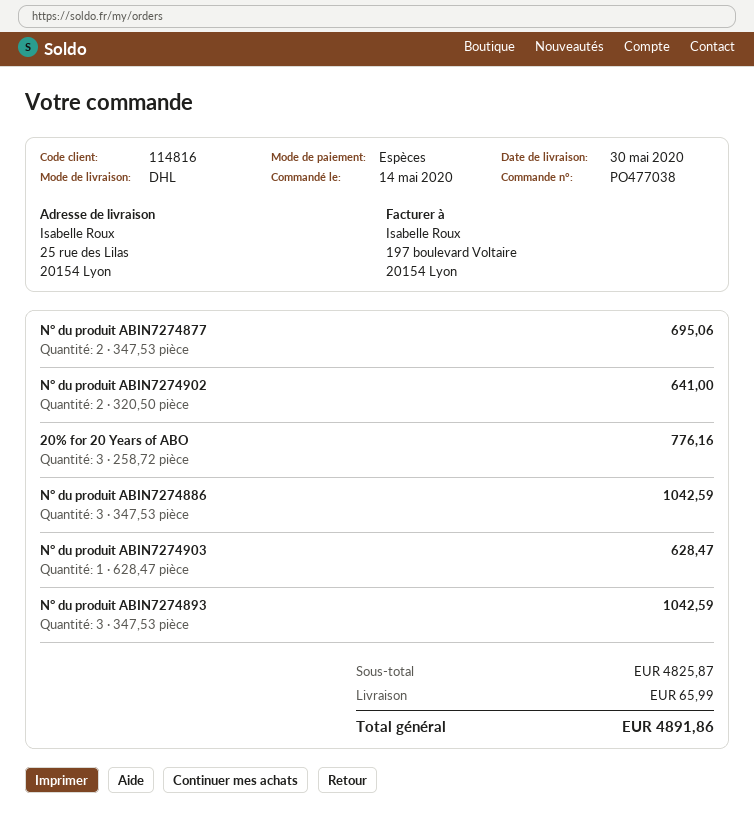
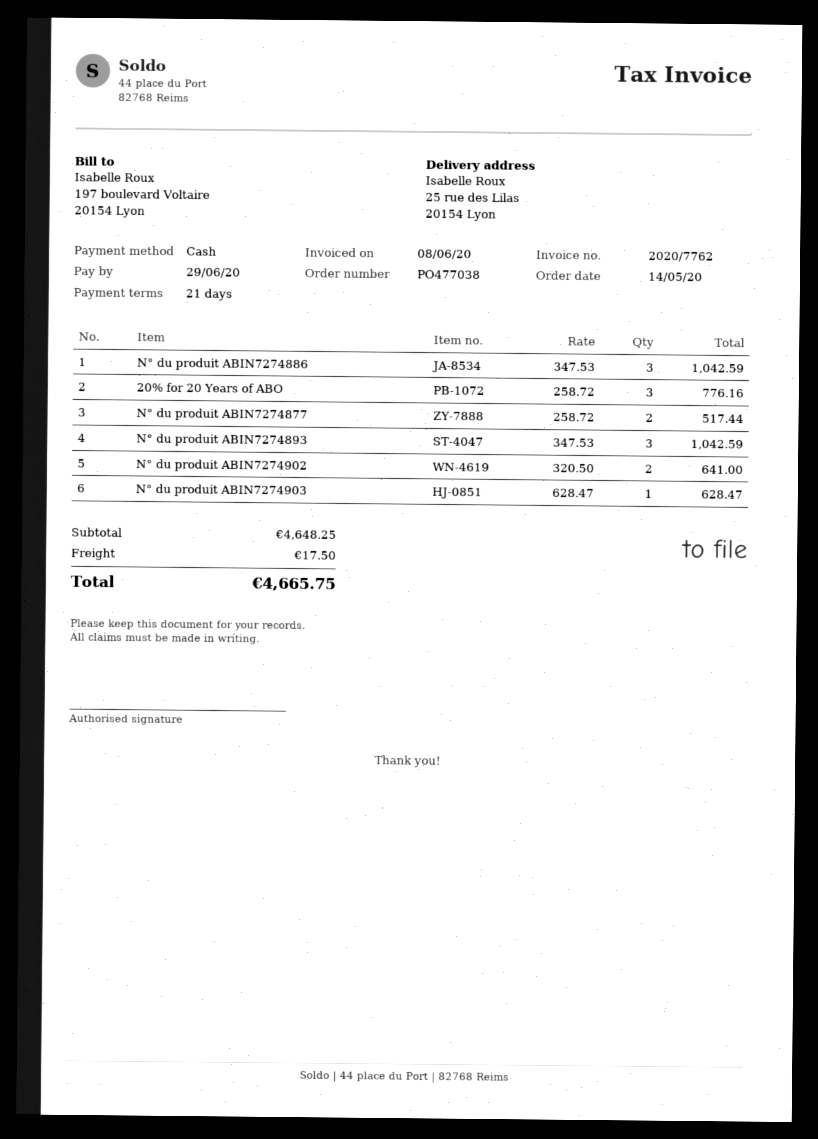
N° du produit ABIN7274877: 2 x 347.53 = 695.06 -> 2 x 258.72 = 517.44
subtotal: 4825.87 -> 4648.25
shipping: 65.99 -> 17.50
total: 4891.86 -> 4665.75

